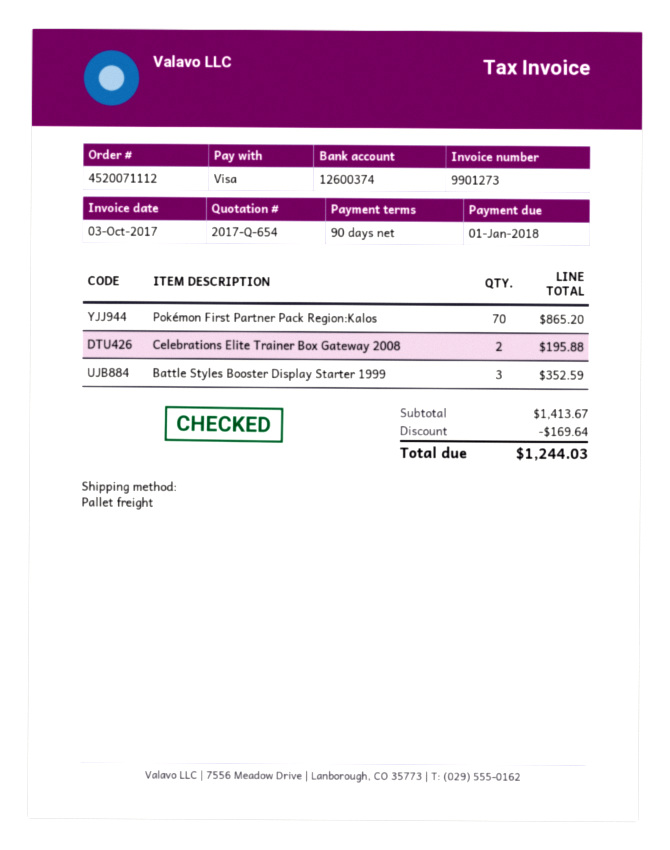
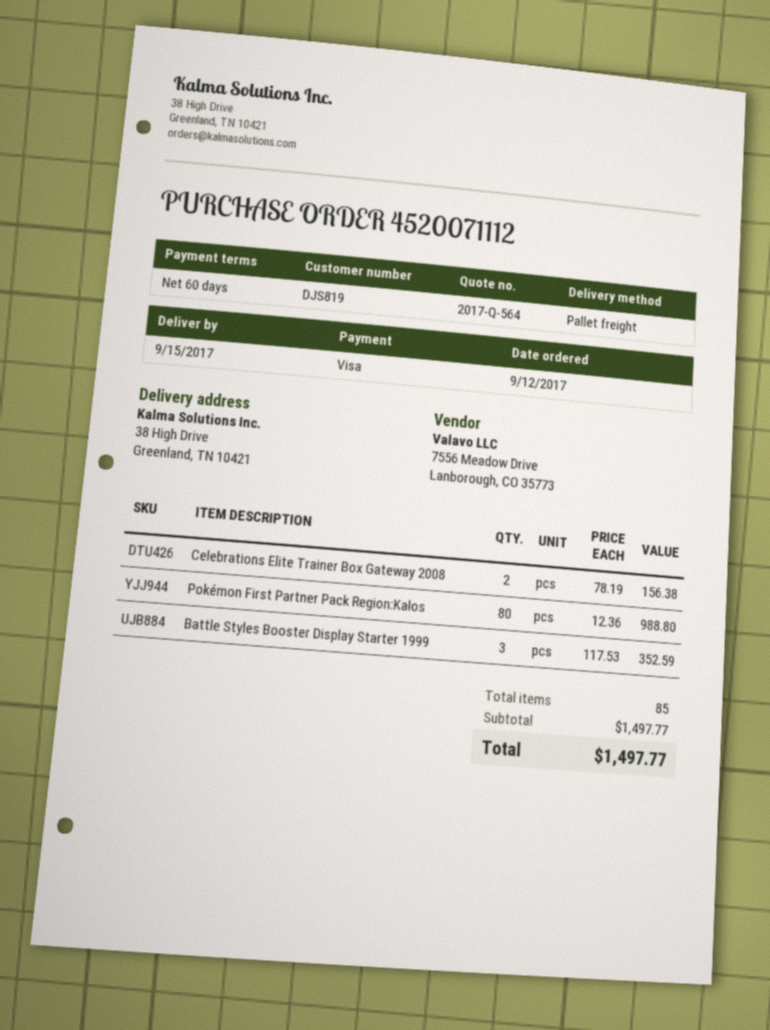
quote number: 2017-Q-654 -> 2017-Q-564
payment terms: 90 days -> 60 days
Pokémon First Partner Pack Region:Kalos: 70 for 865.20 -> 80 for 988.80
Celebrations Elite Trainer Box Gateway 2008: 2 for 195.88 -> 2 for 156.38
subtotal: 1413.67 -> 1497.77
discount: 169.64 -> none
total: 1244.03 -> 1497.77

